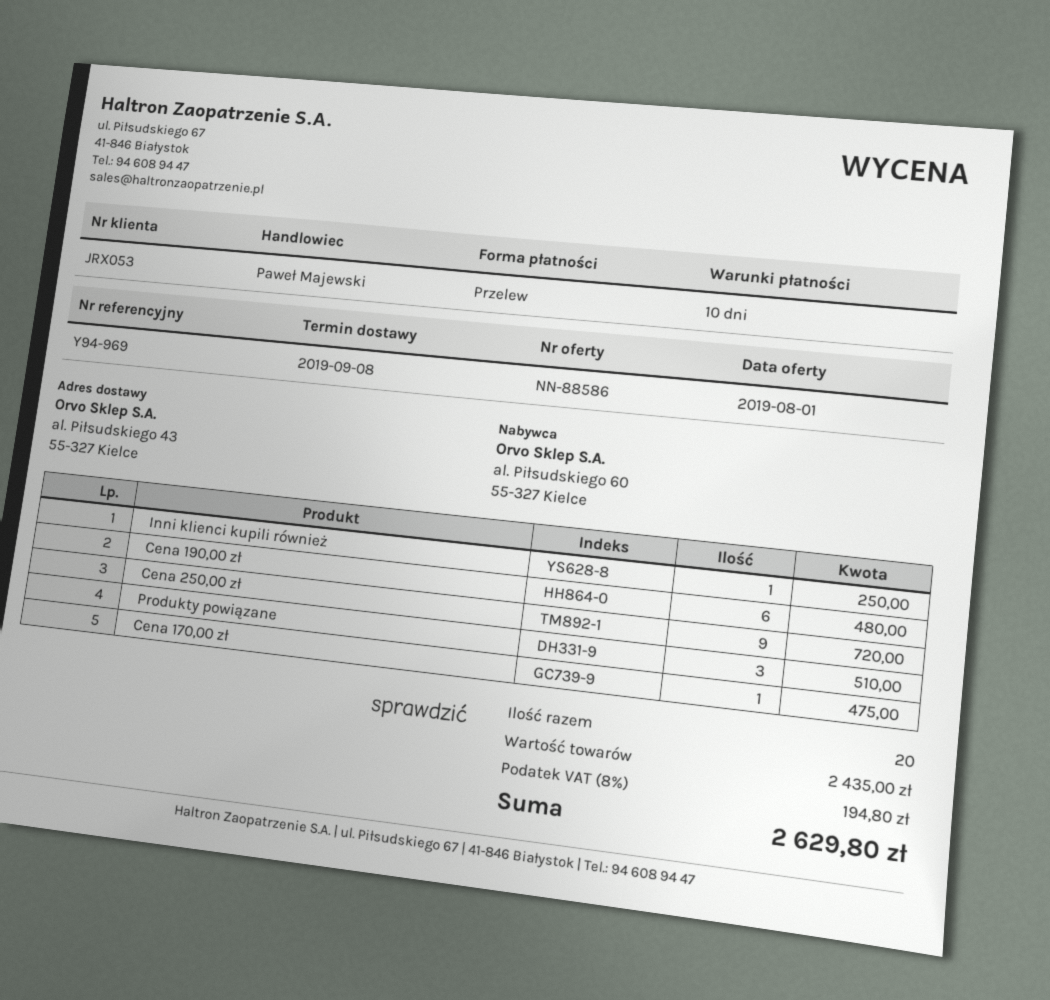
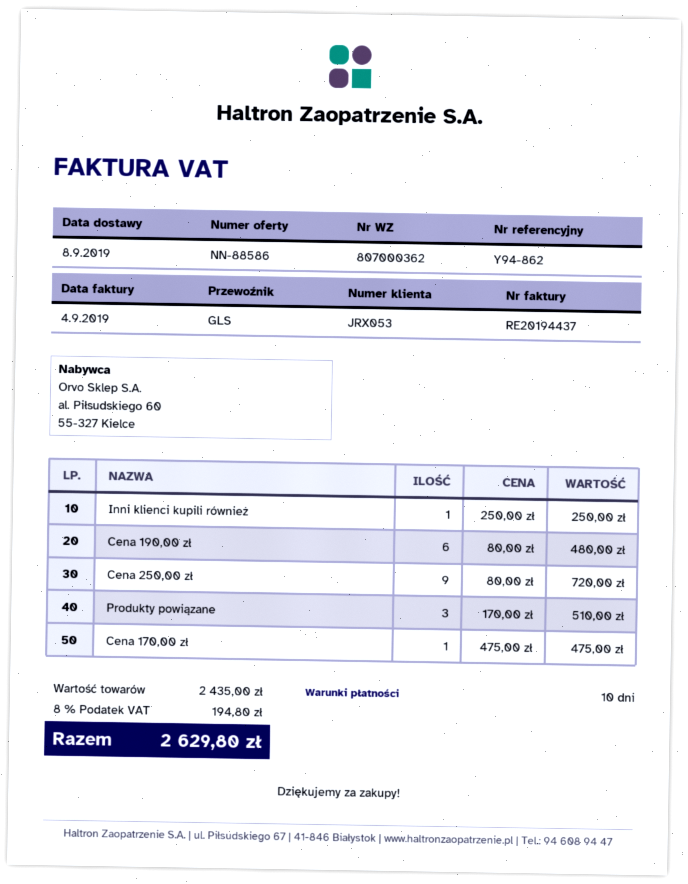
reference: Y94-969 -> Y94-862

